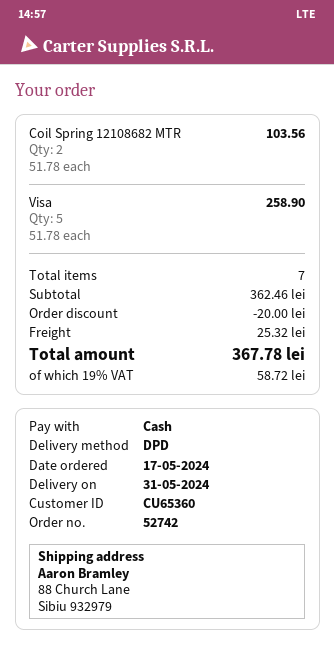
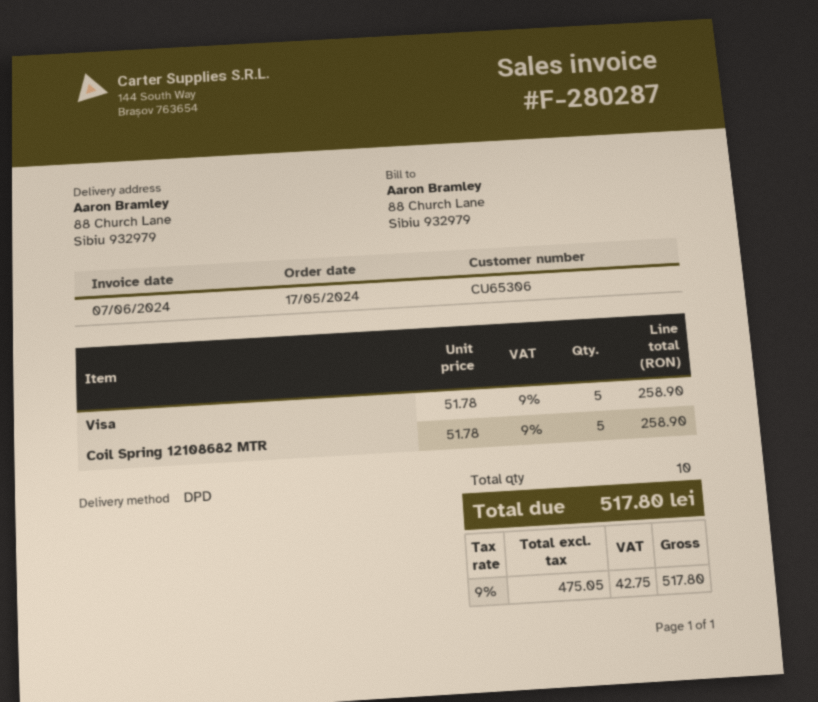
customer number: CU65360 -> CU65306
Coil Spring 12108682 MTR: 2 x 51.78 = 103.56 -> 5 x 51.78 = 258.90
total quantity: 7 -> 10
discount: 20.00 -> none
shipping: 25.32 -> none
tax: 19% = 58.72 -> 9% = 42.75
total: 367.78 -> 517.80

